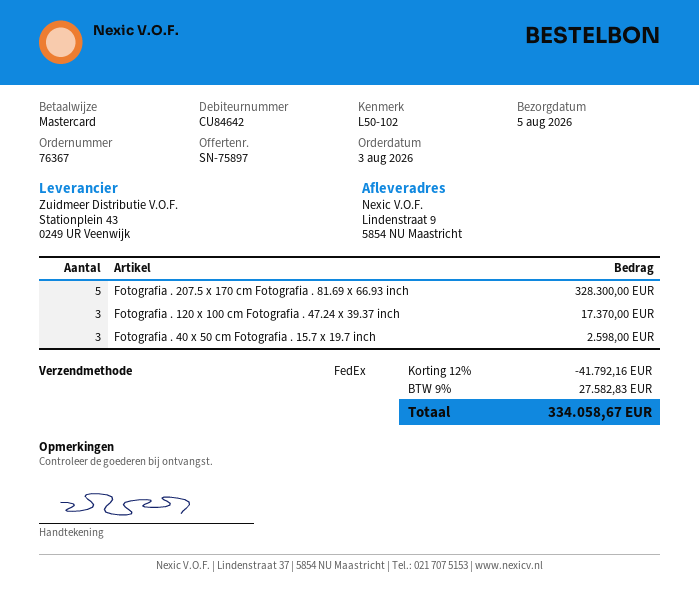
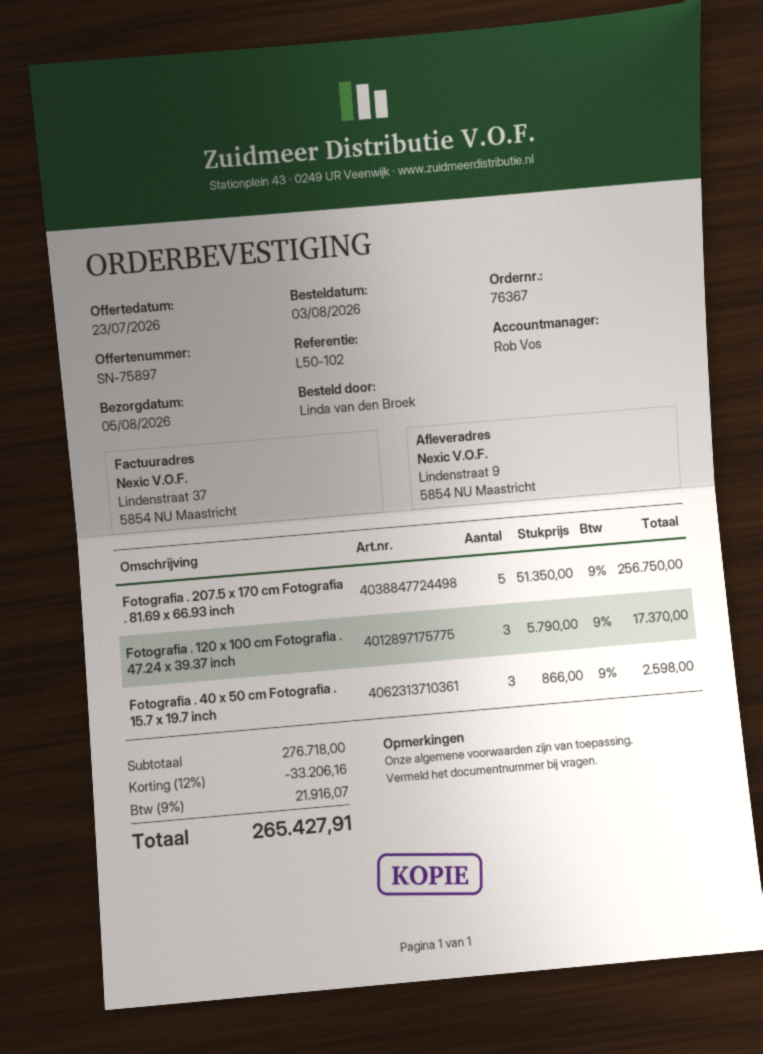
Fotografia . 207.5 x 170 cm Fotografia . 81.69 x 66.93 inch: 5 for 328300.00 -> 5 for 256750.00
discount: 12% = 41792.16 -> 12% = 33206.16
tax: 9% = 27582.83 -> 9% = 21916.07
total: 334058.67 -> 265427.91

